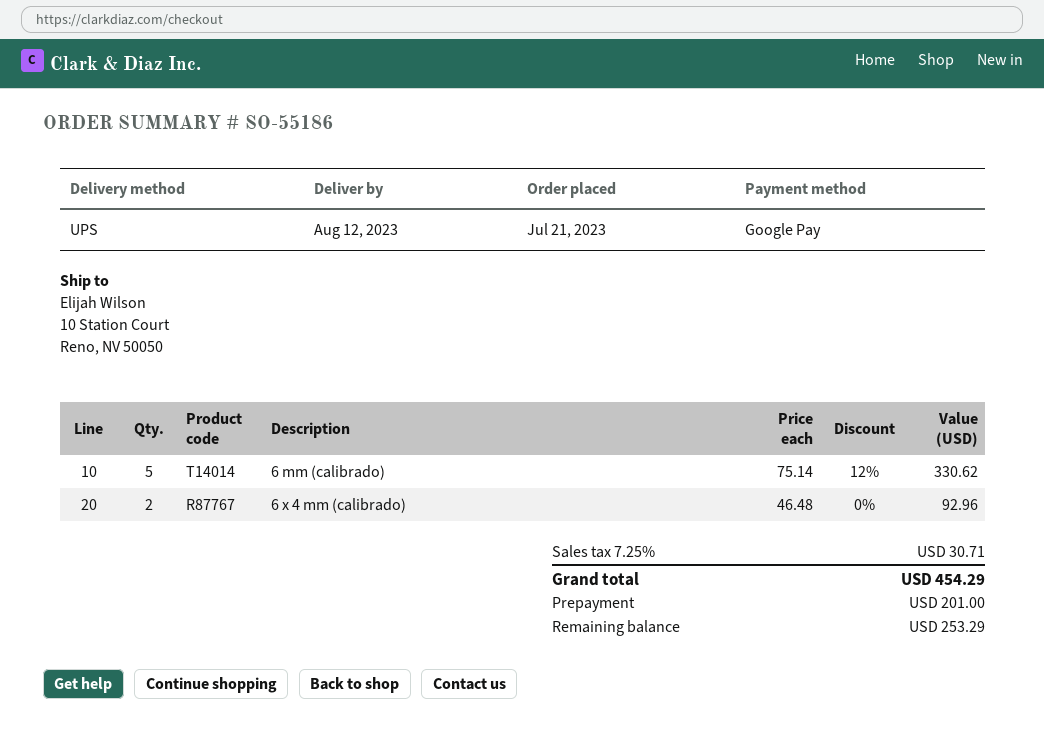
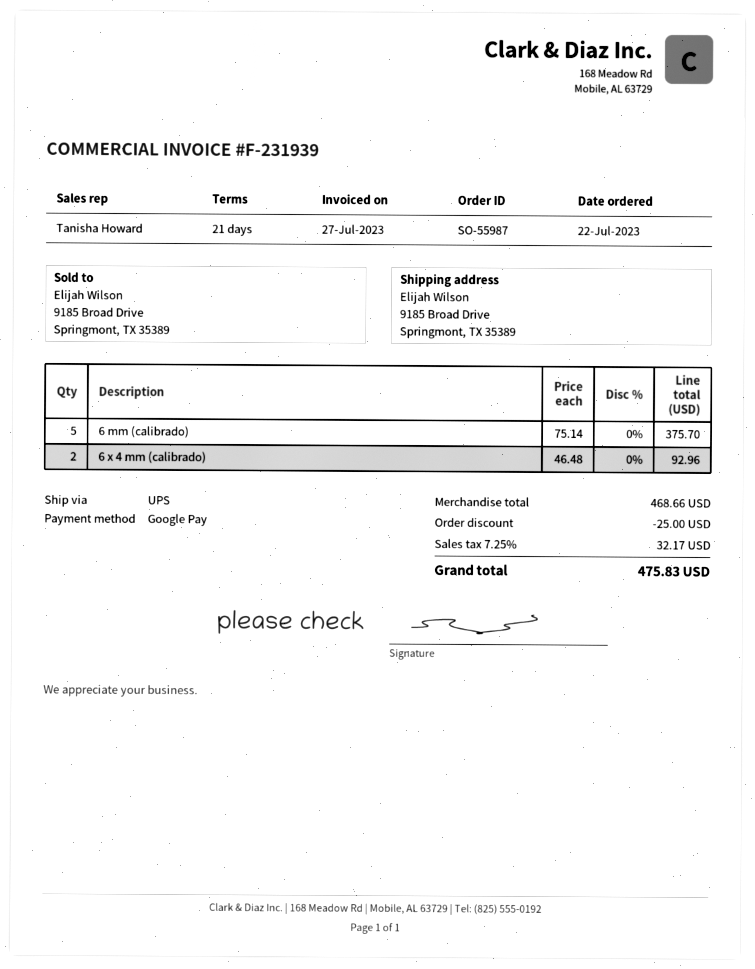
order number: SO-55186 -> SO-55987
order date: 2023-07-21 -> 2023-07-22
ship to: 10 Station Court, Reno, NV 50050 -> 9185 Broad Drive, Springmont, TX 35389
6 mm (calibrado): 5 x 75.14 - 12% = 330.62 -> 5 x 75.14 = 375.70
discount: none -> 25.00
tax: 7.25% = 30.71 -> 7.25% = 32.17
total: 454.29 -> 475.83

